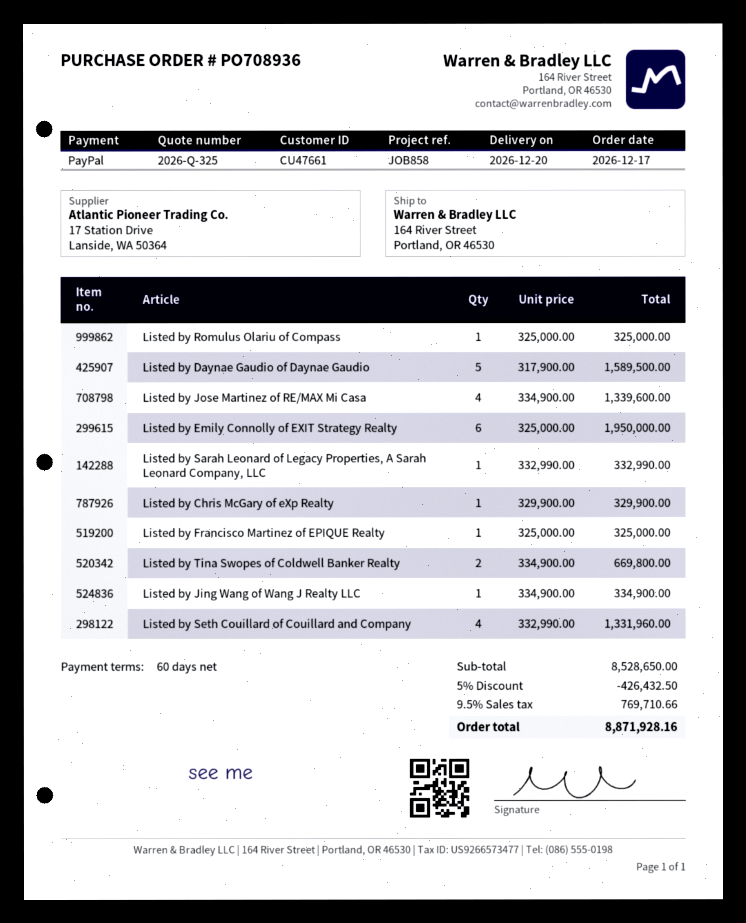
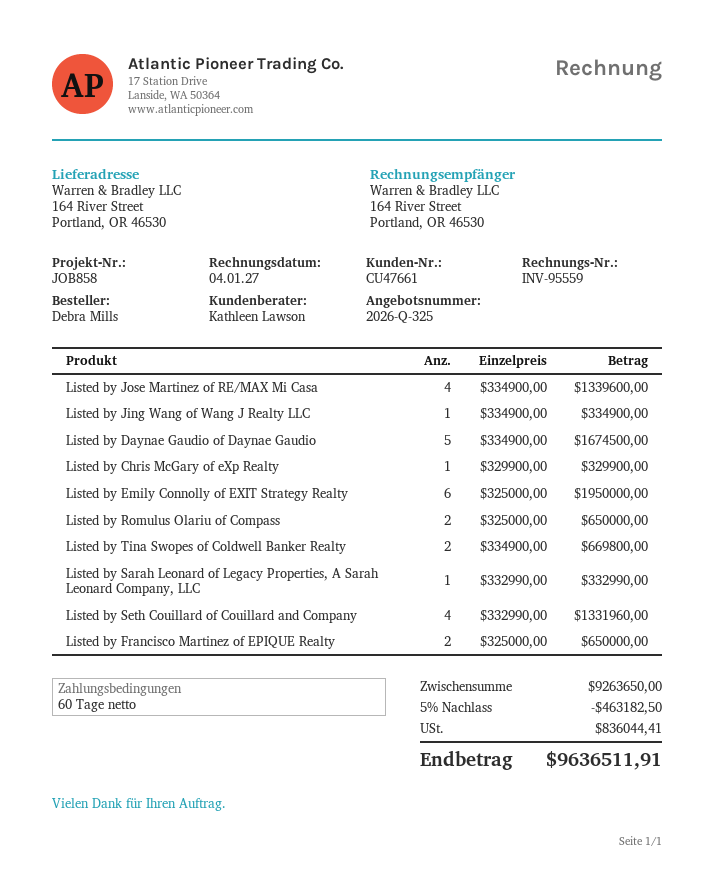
Listed by Romulus Olariu of Compass: 1 x 325000.00 = 325000.00 -> 2 x 325000.00 = 650000.00
Listed by Daynae Gaudio of Daynae Gaudio: 5 x 317900.00 = 1589500.00 -> 5 x 334900.00 = 1674500.00
Listed by Francisco Martinez of EPIQUE Realty: 1 x 325000.00 = 325000.00 -> 2 x 325000.00 = 650000.00
subtotal: 8528650.00 -> 9263650.00
discount: 5% = 426432.50 -> 5% = 463182.50
tax: 769710.66 -> 836044.41
total: 8871928.16 -> 9636511.91

